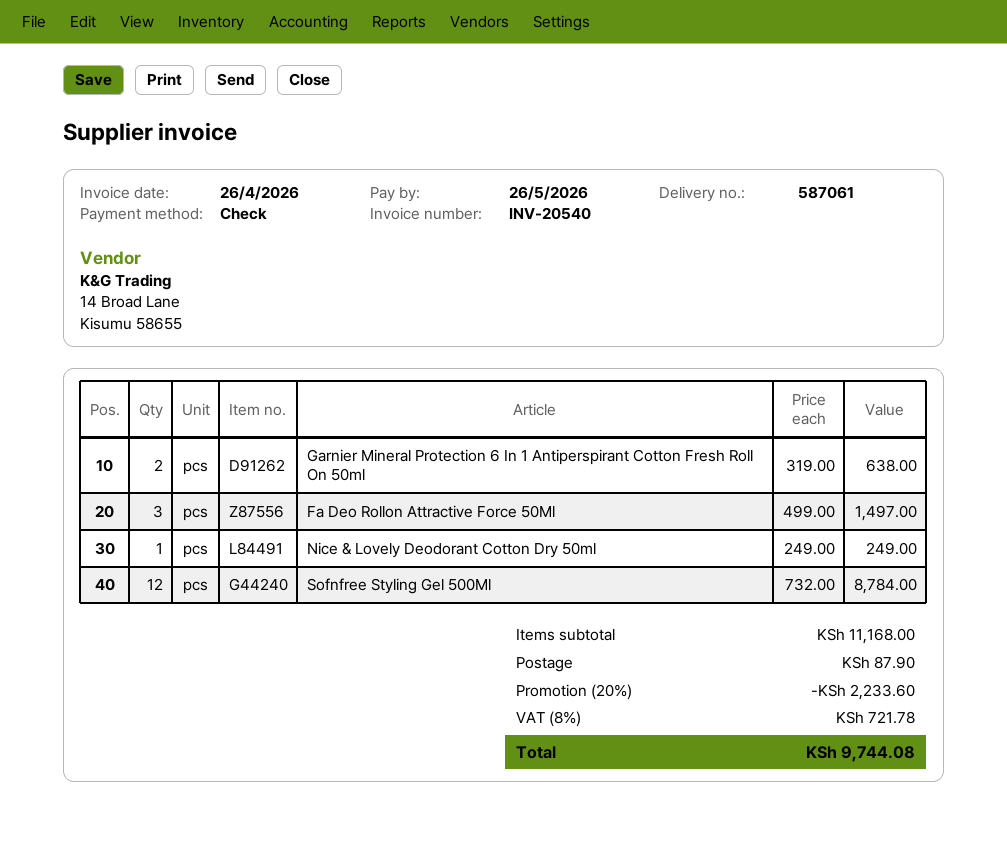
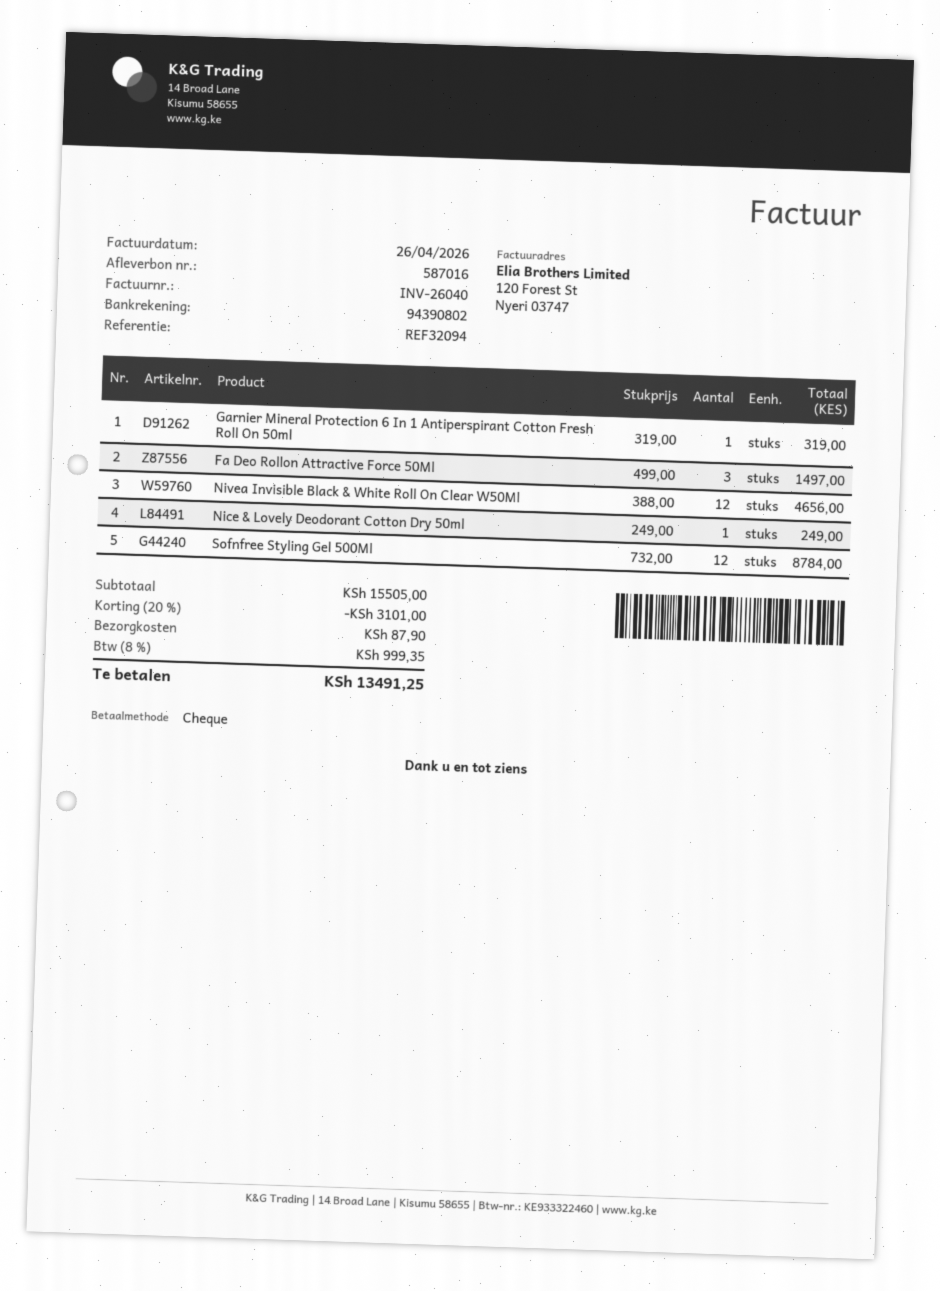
delivery note number: 587061 -> 587016
invoice number: INV-20540 -> INV-26040
Garnier Mineral Protection 6 In 1 Antiperspirant Cotton Fresh Roll On 50ml: 2 x 319.00 = 638.00 -> 1 x 319.00 = 319.00
Nivea Invisible Black & White Roll On Clear W50Ml: none -> 12 x 388.00 = 4656.00
subtotal: 11168.00 -> 15505.00
discount: 20% = 2233.60 -> 20% = 3101.00
tax: 8% = 721.78 -> 8% = 999.35
total: 9744.08 -> 13491.25

